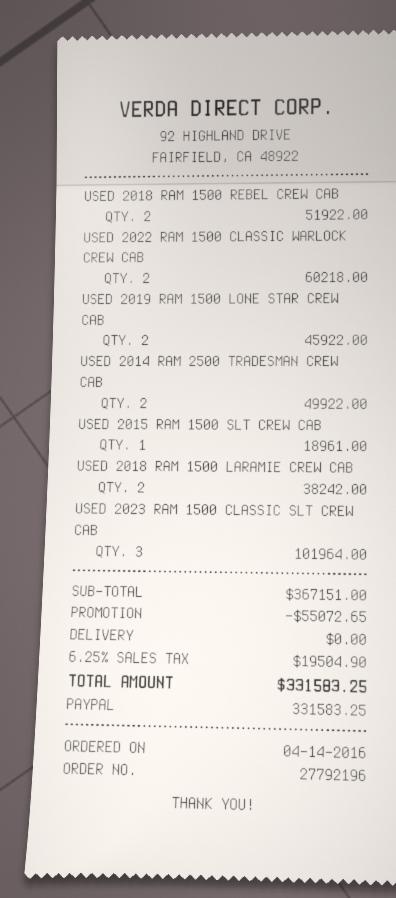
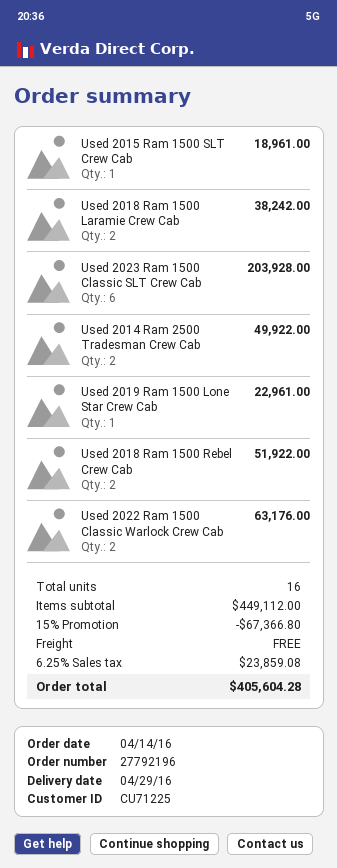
USED 2022 RAM 1500 CLASSIC WARLOCK CREW CAB: 2 for 60218.00 -> 2 for 63176.00
USED 2019 RAM 1500 LONE STAR CREW CAB: 2 for 45922.00 -> 1 for 22961.00
USED 2023 RAM 1500 CLASSIC SLT CREW CAB: 3 for 101964.00 -> 6 for 203928.00
subtotal: 367151.00 -> 449112.00
discount: 55072.65 -> 67366.80
tax: 6.25% = 19504.90 -> 6.25% = 23859.08
total: 331583.25 -> 405604.28

